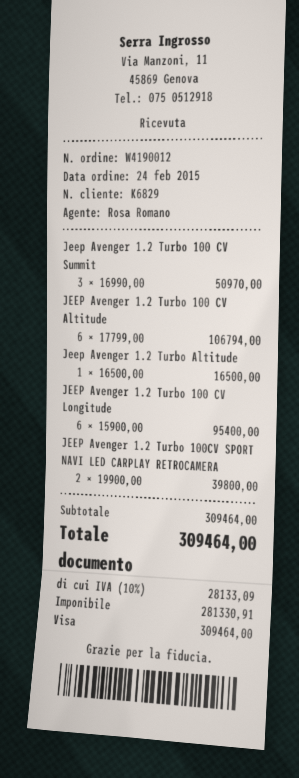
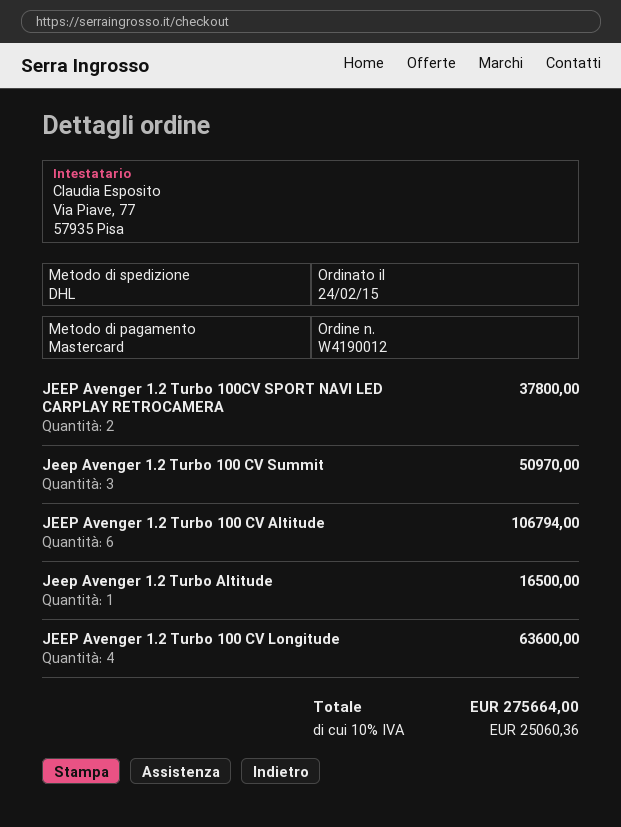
payment method: Visa -> Mastercard
JEEP Avenger 1.2 Turbo 100 CV Longitude: 6 for 95400.00 -> 4 for 63600.00
JEEP Avenger 1.2 Turbo 100CV SPORT NAVI LED CARPLAY RETROCAMERA: 2 for 39800.00 -> 2 for 37800.00
tax: 10% = 28133.09 -> 10% = 25060.36
total: 309464.00 -> 275664.00

